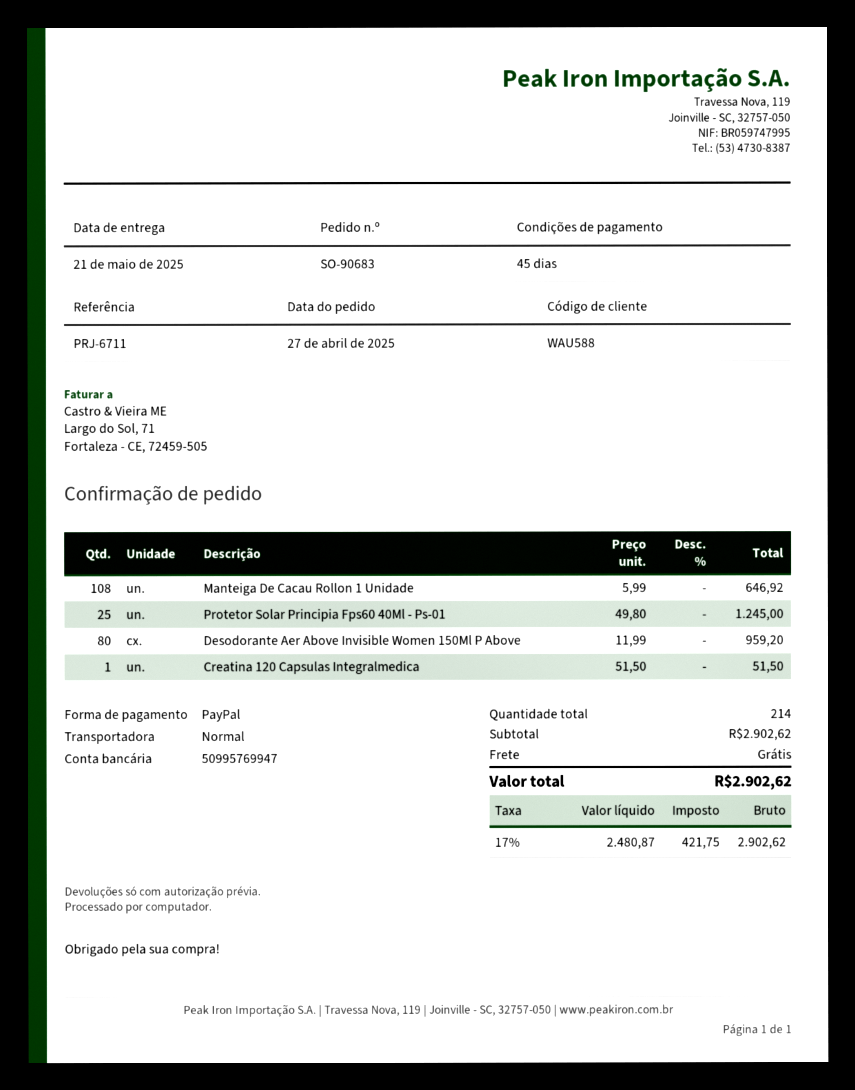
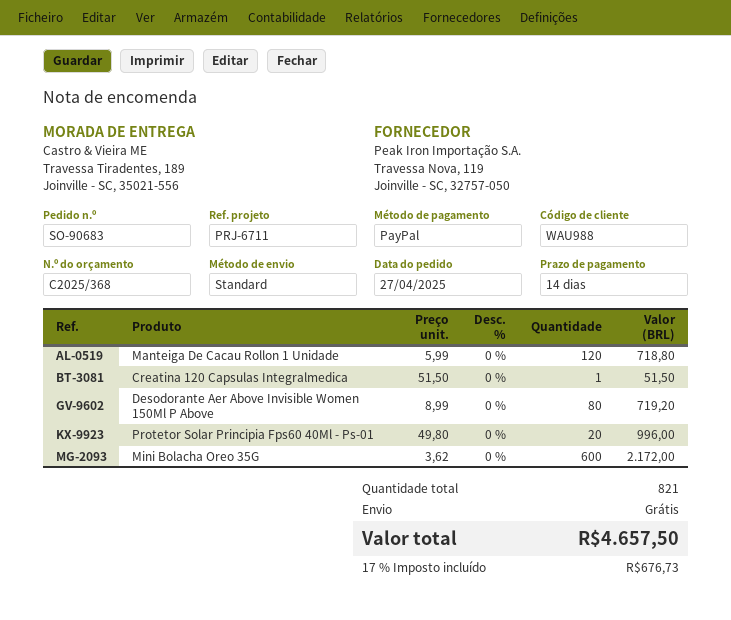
payment terms: 45 days -> 14 days
customer number: WAU588 -> WAU988
Manteiga De Cacau Rollon 1 Unidade: 108 x 5.99 = 646.92 -> 120 x 5.99 = 718.80
Protetor Solar Principia Fps60 40Ml - Ps-01: 25 x 49.80 = 1245.00 -> 20 x 49.80 = 996.00
Desodorante Aer Above Invisible Women 150Ml P Above: 80 x 11.99 = 959.20 -> 80 x 8.99 = 719.20
Mini Bolacha Oreo 35G: none -> 600 x 3.62 = 2172.00
total quantity: 214 -> 821
tax: 17% = 421.75 -> 17% = 676.73
total: 2902.62 -> 4657.50

